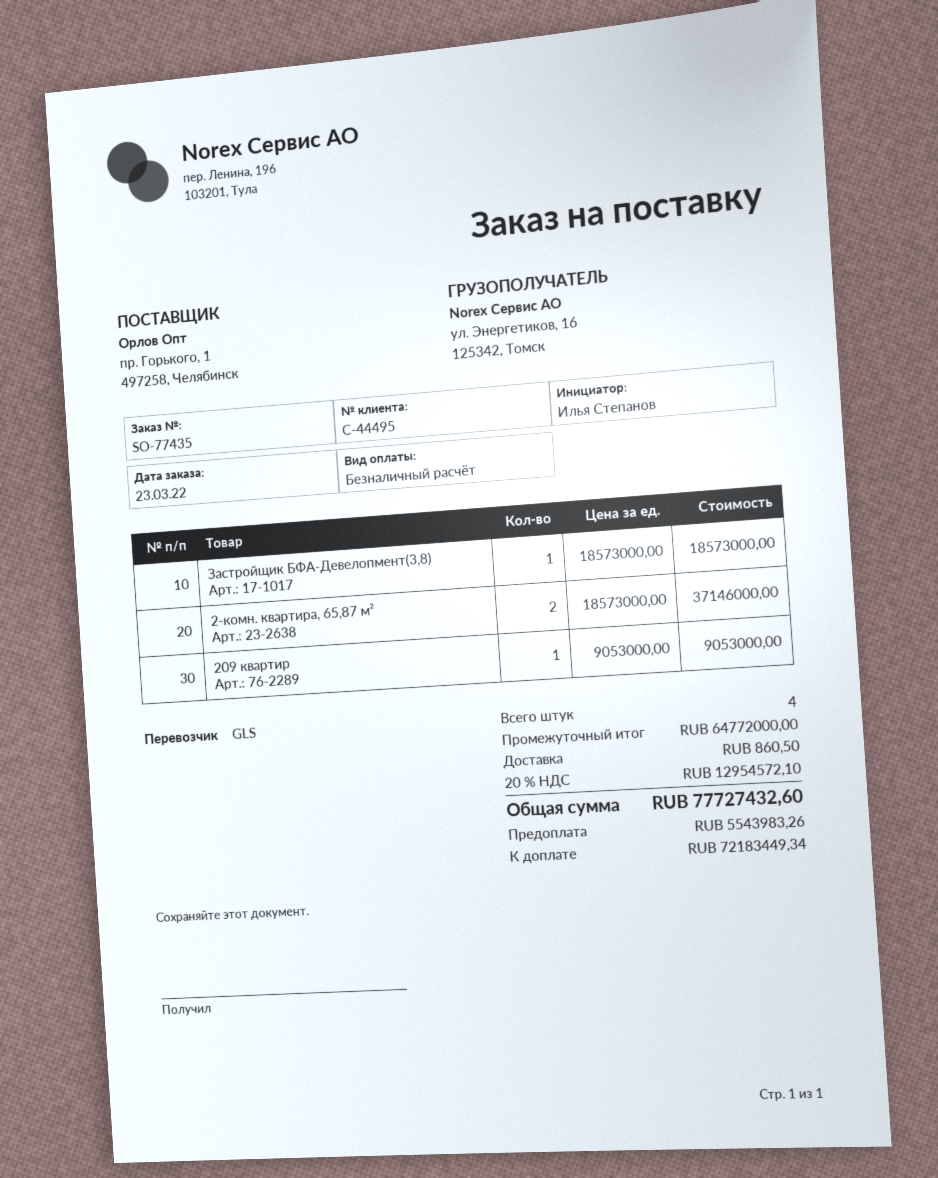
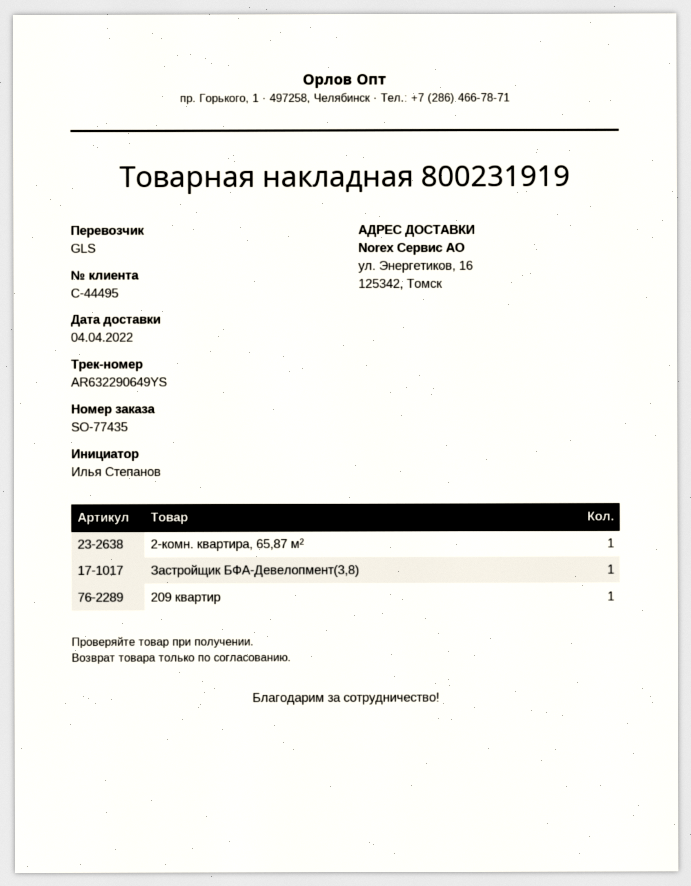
2-комн. квартира, 65,87 м²: 2 -> 1

